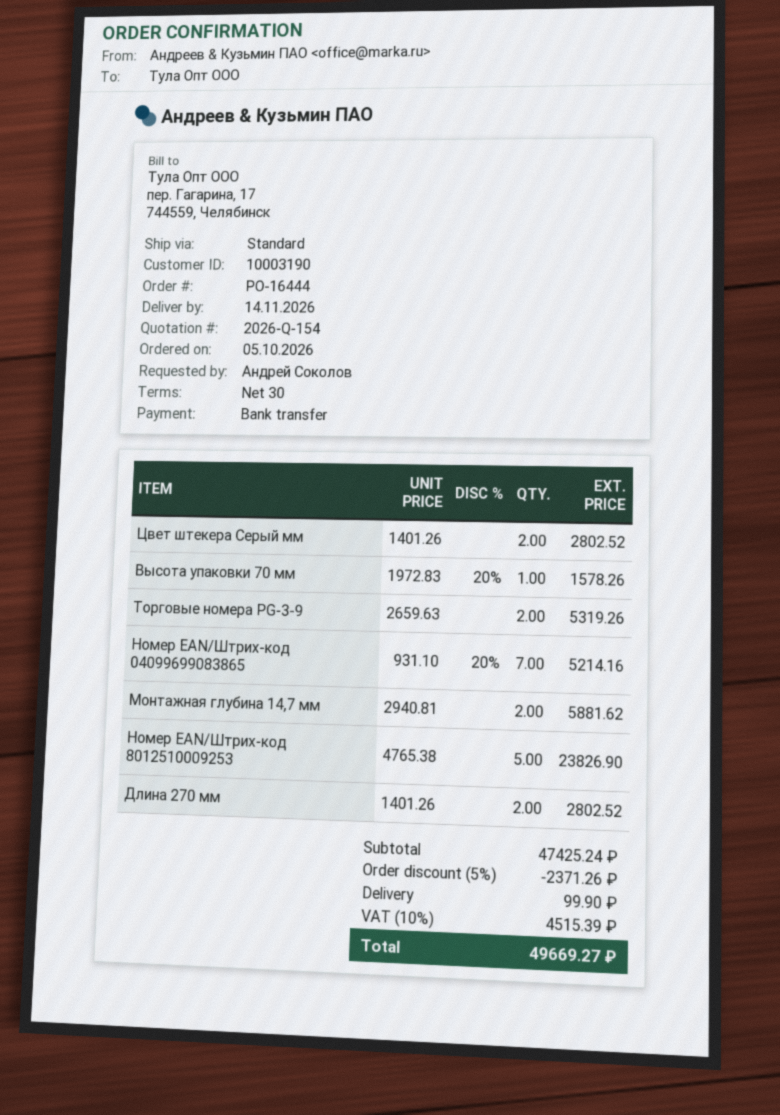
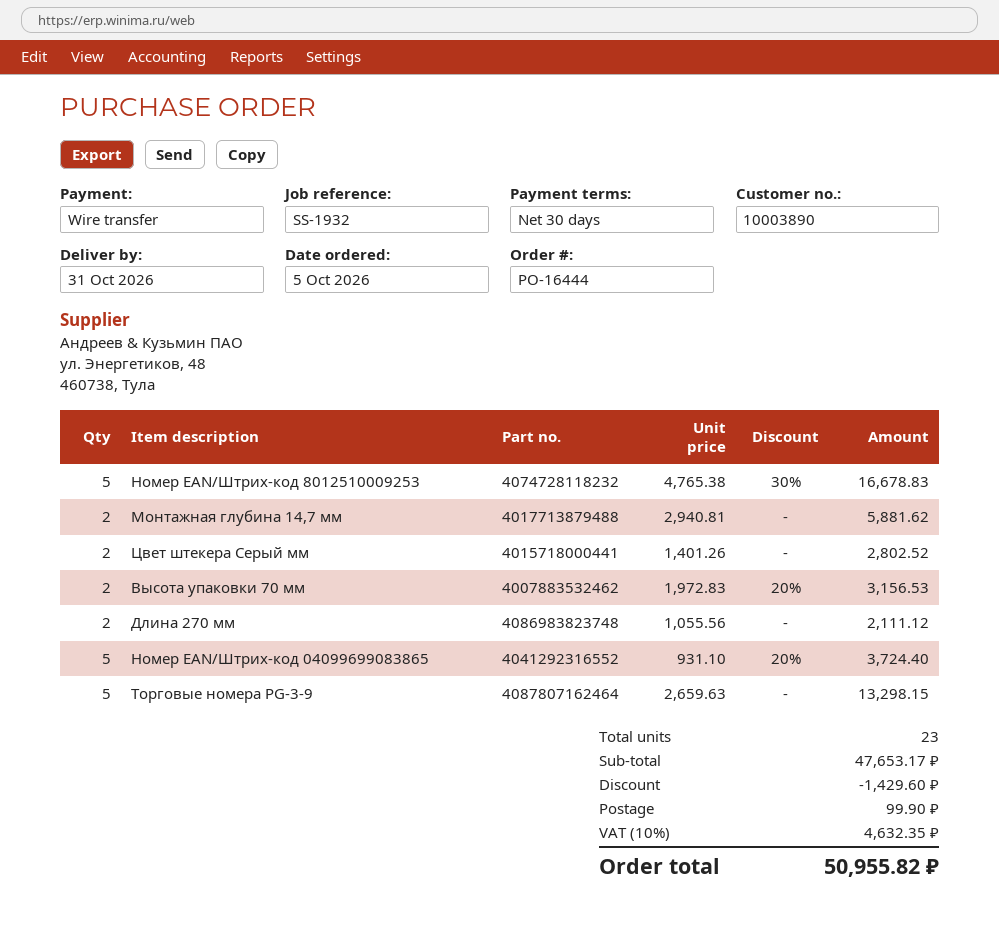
delivery date: 2026-11-14 -> 2026-10-31
customer number: 10003190 -> 10003890
Высота упаковки 70 мм: 1 x 1972.83 - 20% = 1578.26 -> 2 x 1972.83 - 20% = 3156.53
Торговые номера PG-3-9: 2 x 2659.63 = 5319.26 -> 5 x 2659.63 = 13298.15
Номер EAN/Штрих-код 04099699083865: 7 x 931.10 - 20% = 5214.16 -> 5 x 931.10 - 20% = 3724.40
Номер EAN/Штрих-код 8012510009253: 5 x 4765.38 = 23826.90 -> 5 x 4765.38 - 30% = 16678.83
Длина 270 мм: 2 x 1401.26 = 2802.52 -> 2 x 1055.56 = 2111.12
subtotal: 47425.24 -> 47653.17
discount: 2371.26 -> 1429.60
tax: 10% = 4515.39 -> 10% = 4632.35
total: 49669.27 -> 50955.82

